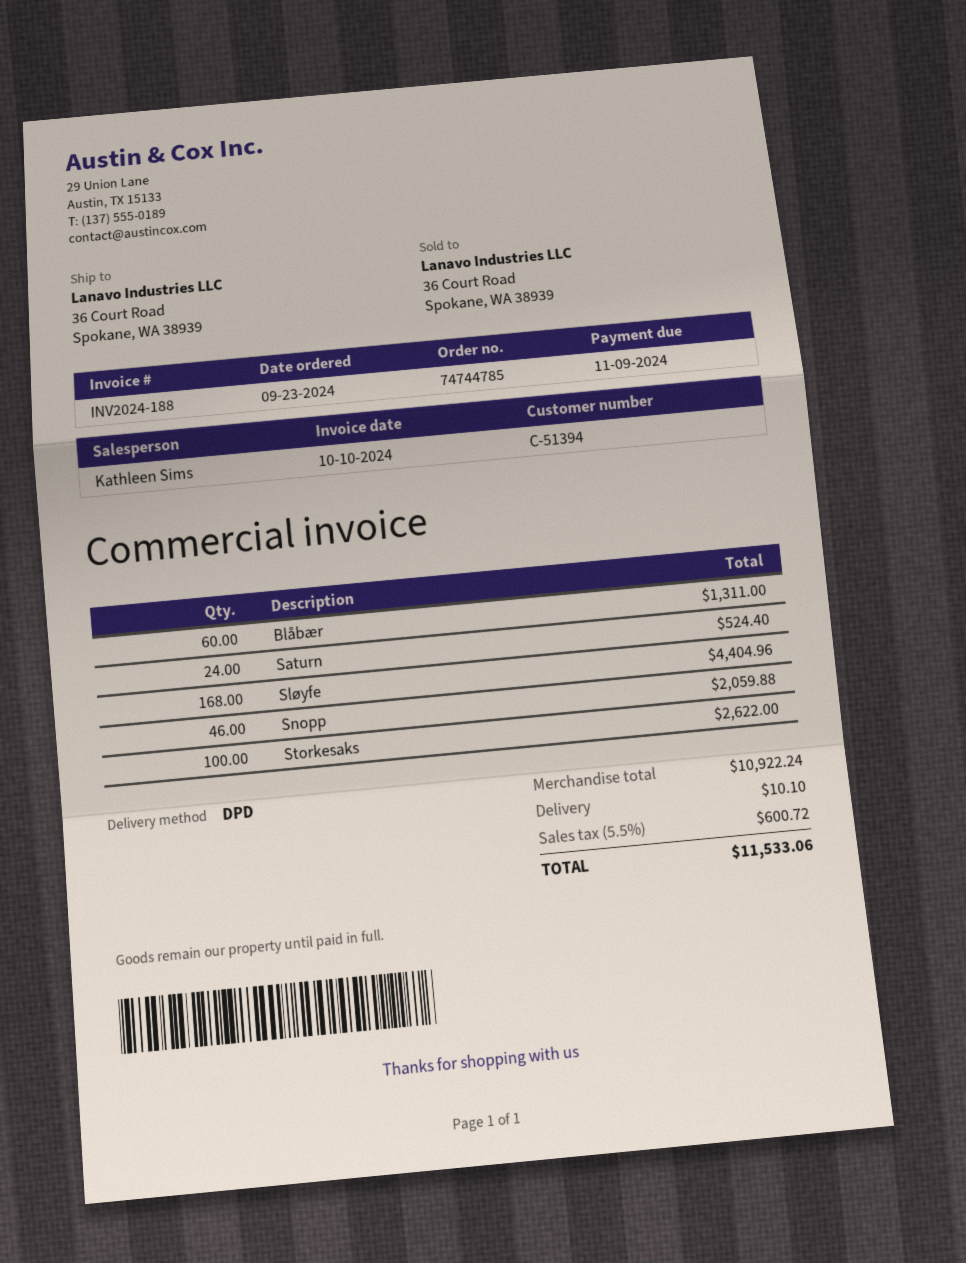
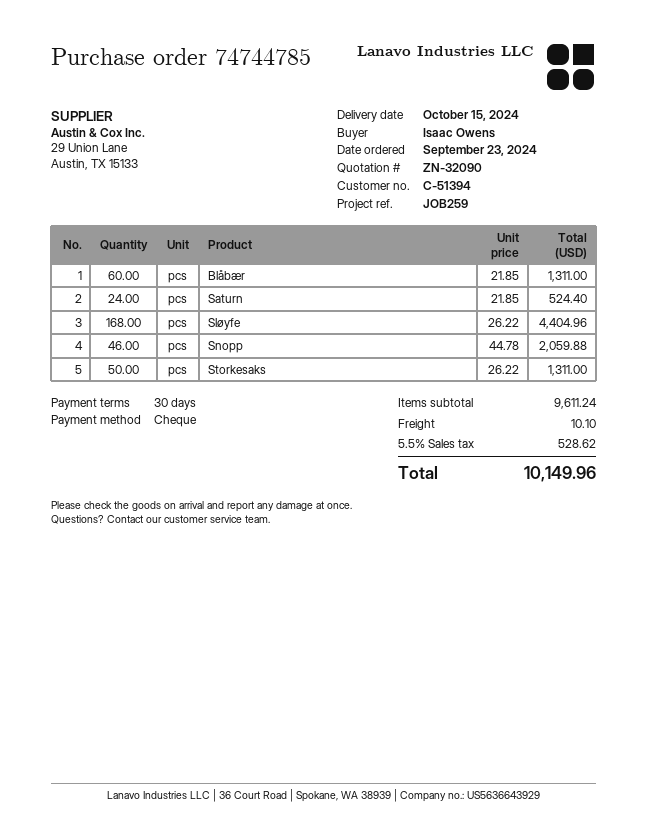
Storkesaks: 100 for 2622.00 -> 50 for 1311.00
subtotal: 10922.24 -> 9611.24
tax: 5.5% = 600.72 -> 5.5% = 528.62
total: 11533.06 -> 10149.96

